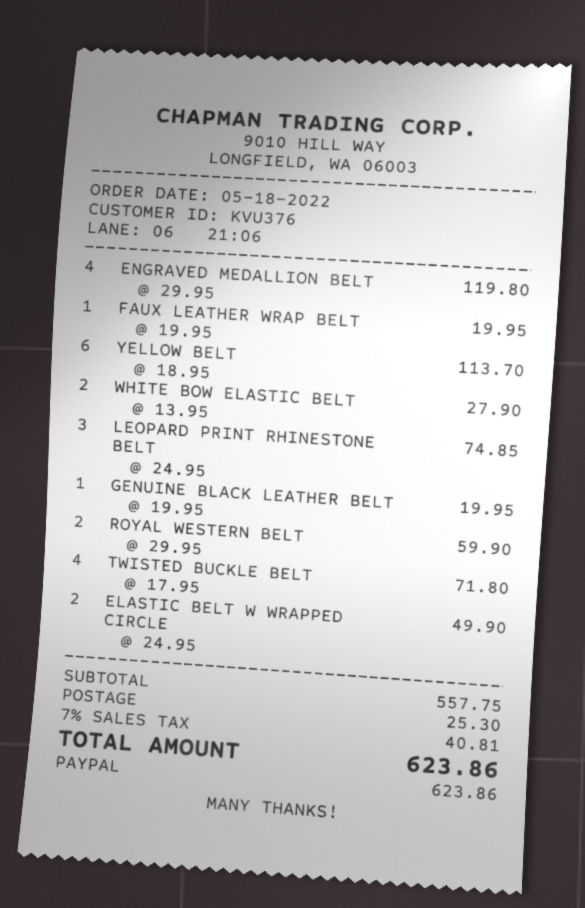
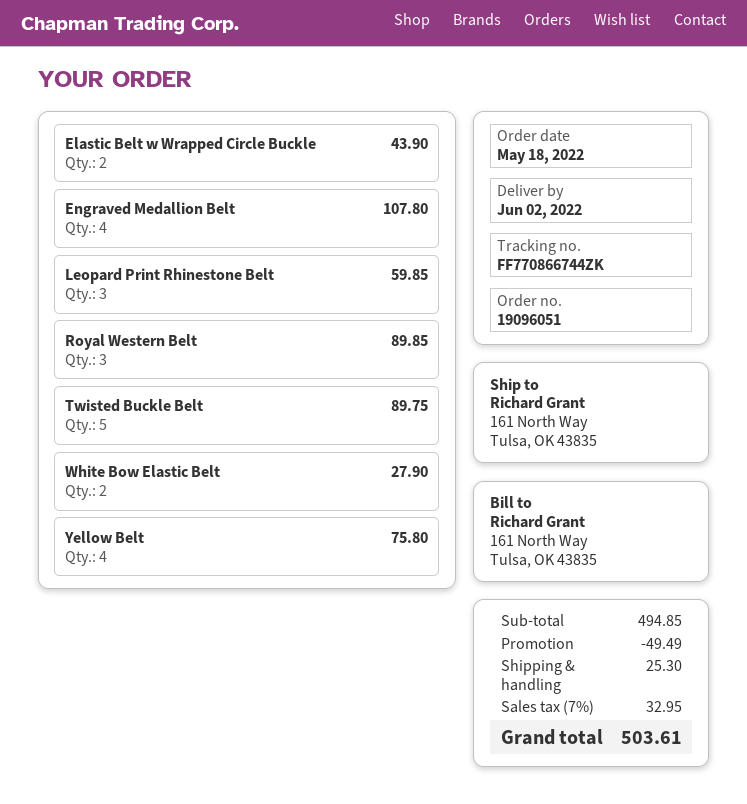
ENGRAVED MEDALLION BELT: 4 for 119.80 -> 4 for 107.80
FAUX LEATHER WRAP BELT: 1 for 19.95 -> none
YELLOW BELT: 6 for 113.70 -> 4 for 75.80
LEOPARD PRINT RHINESTONE BELT: 3 for 74.85 -> 3 for 59.85
GENUINE BLACK LEATHER BELT: 1 for 19.95 -> none
ROYAL WESTERN BELT: 2 for 59.90 -> 3 for 89.85
TWISTED BUCKLE BELT: 4 for 71.80 -> 5 for 89.75
ELASTIC BELT W WRAPPED CIRCLE: 2 for 49.90 -> 2 for 43.90
subtotal: 557.75 -> 494.85
discount: none -> 49.49
tax: 7% = 40.81 -> 7% = 32.95
total: 623.86 -> 503.61

